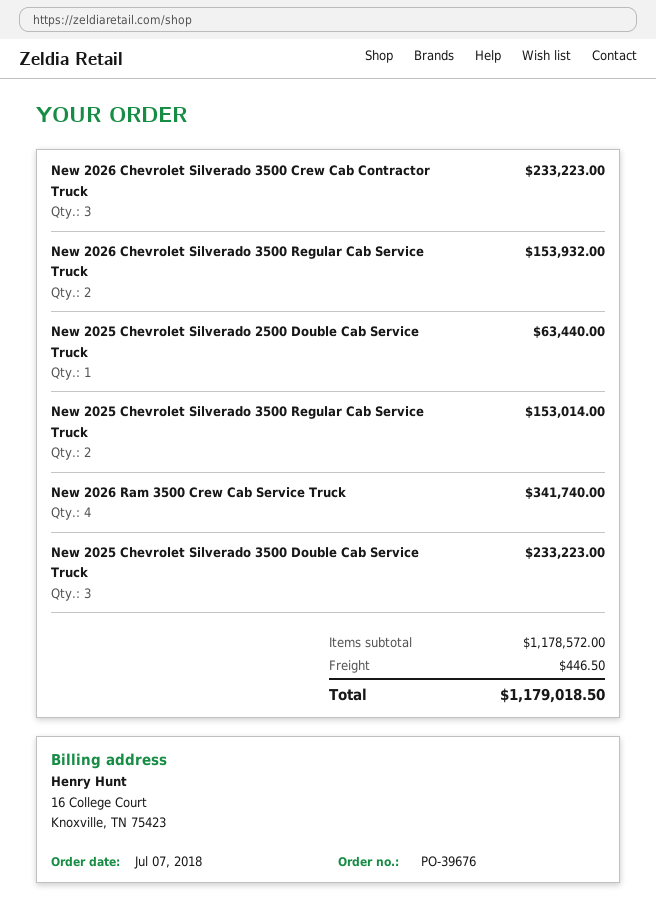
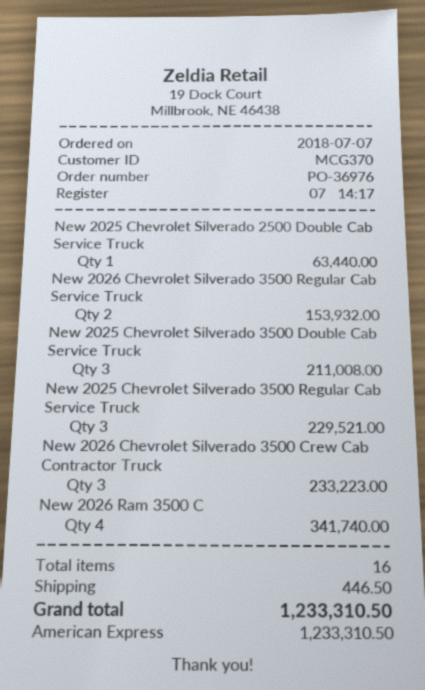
order number: PO-39676 -> PO-36976
New 2025 Chevrolet Silverado 3500 Regular Cab Service Truck: 2 for 153014.00 -> 3 for 229521.00
New 2025 Chevrolet Silverado 3500 Double Cab Service Truck: 3 for 233223.00 -> 3 for 211008.00
total: 1179018.50 -> 1233310.50

